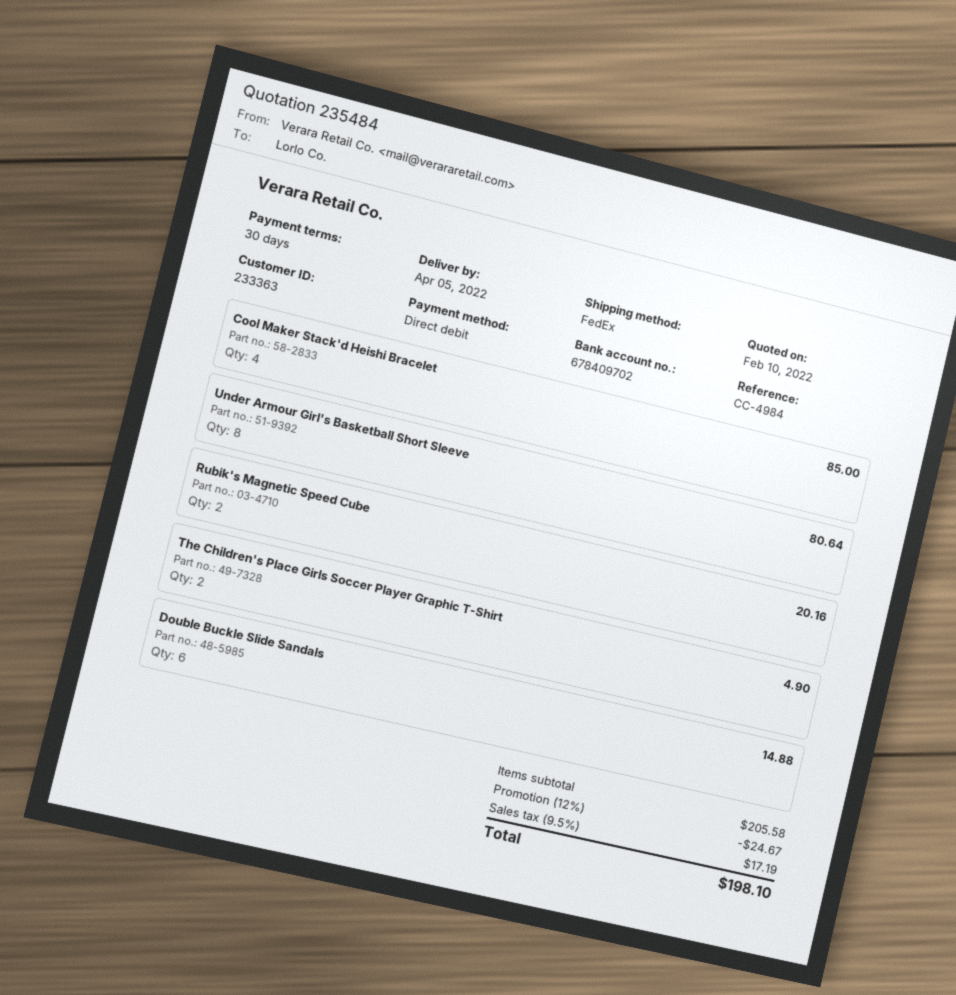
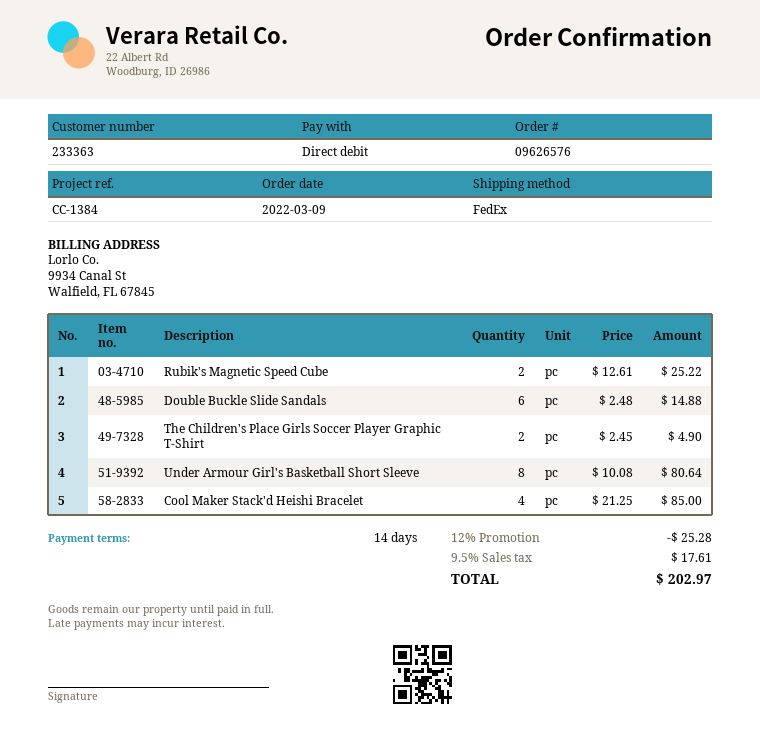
payment terms: 30 days -> 14 days
reference: CC-4984 -> CC-1384
Rubik's Magnetic Speed Cube: 2 for 20.16 -> 2 for 25.22
discount: 12% = 24.67 -> 12% = 25.28
tax: 9.5% = 17.19 -> 9.5% = 17.61
total: 198.10 -> 202.97

